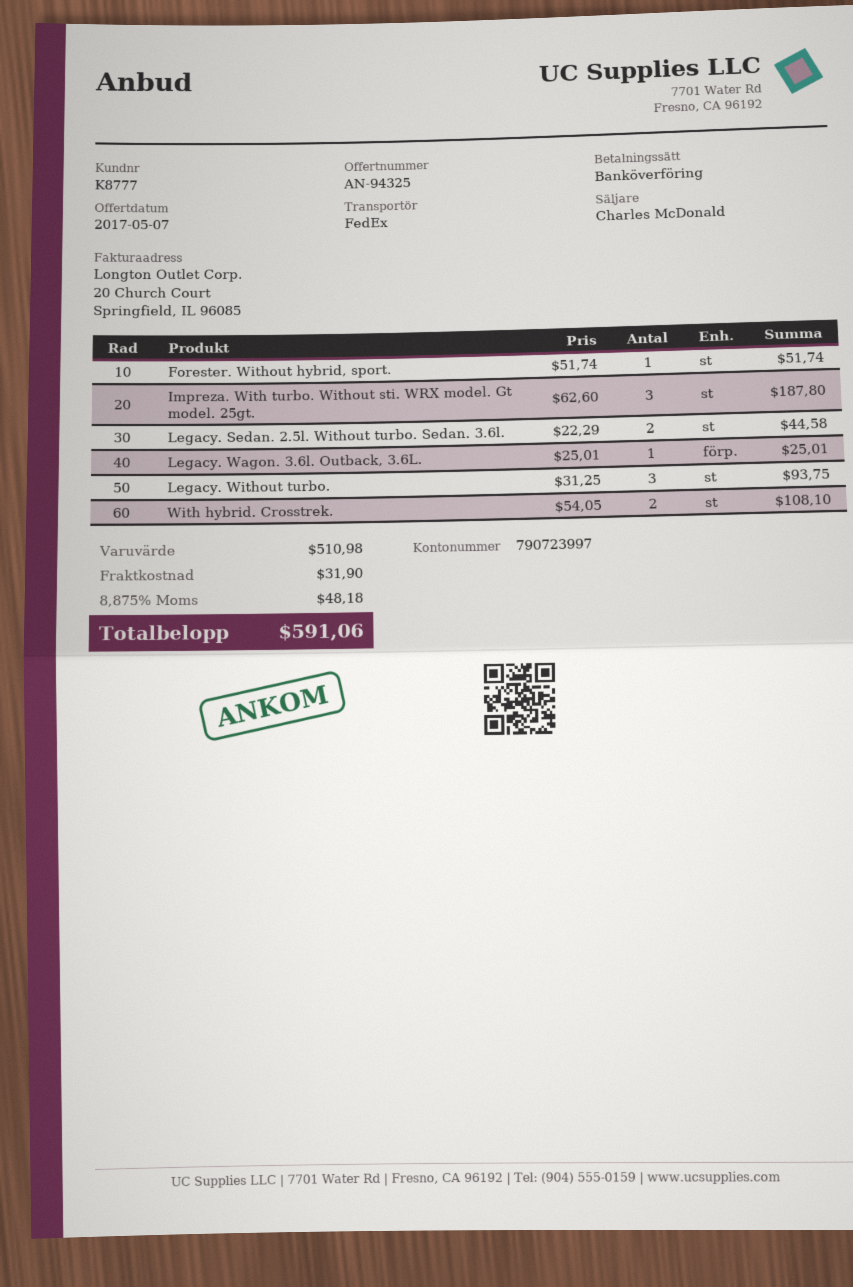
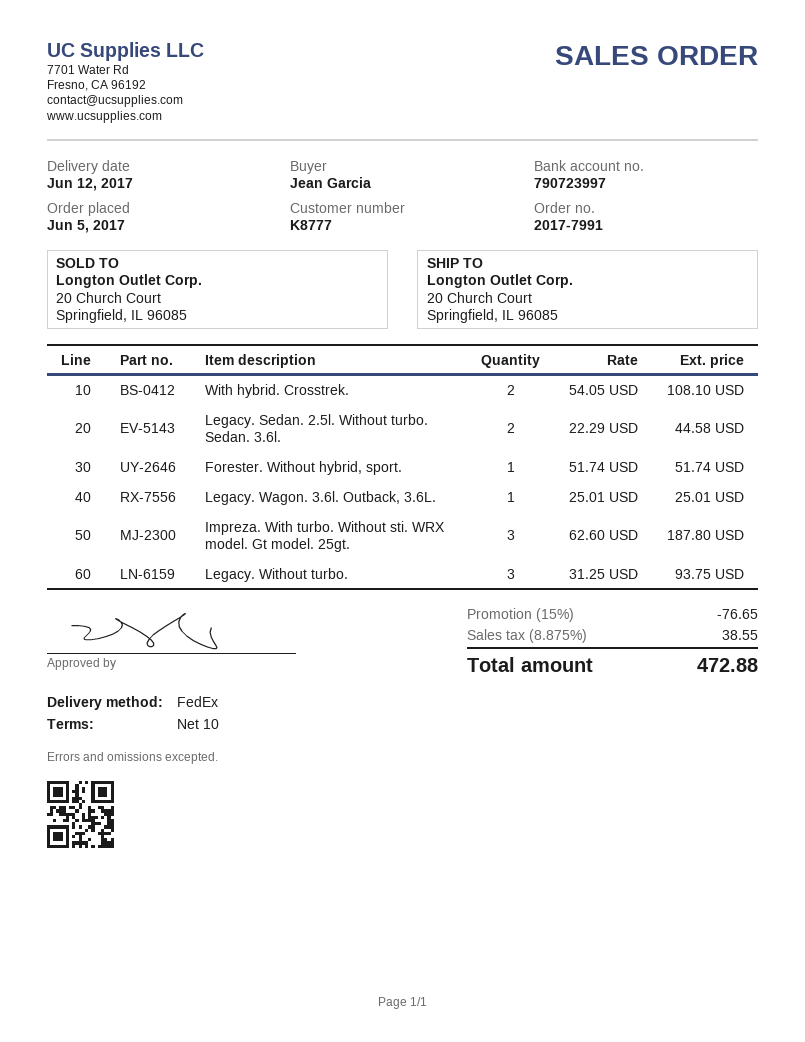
discount: none -> 15% = 76.65
shipping: 31.90 -> none
tax: 8.875% = 48.18 -> 8.875% = 38.55
total: 591.06 -> 472.88

